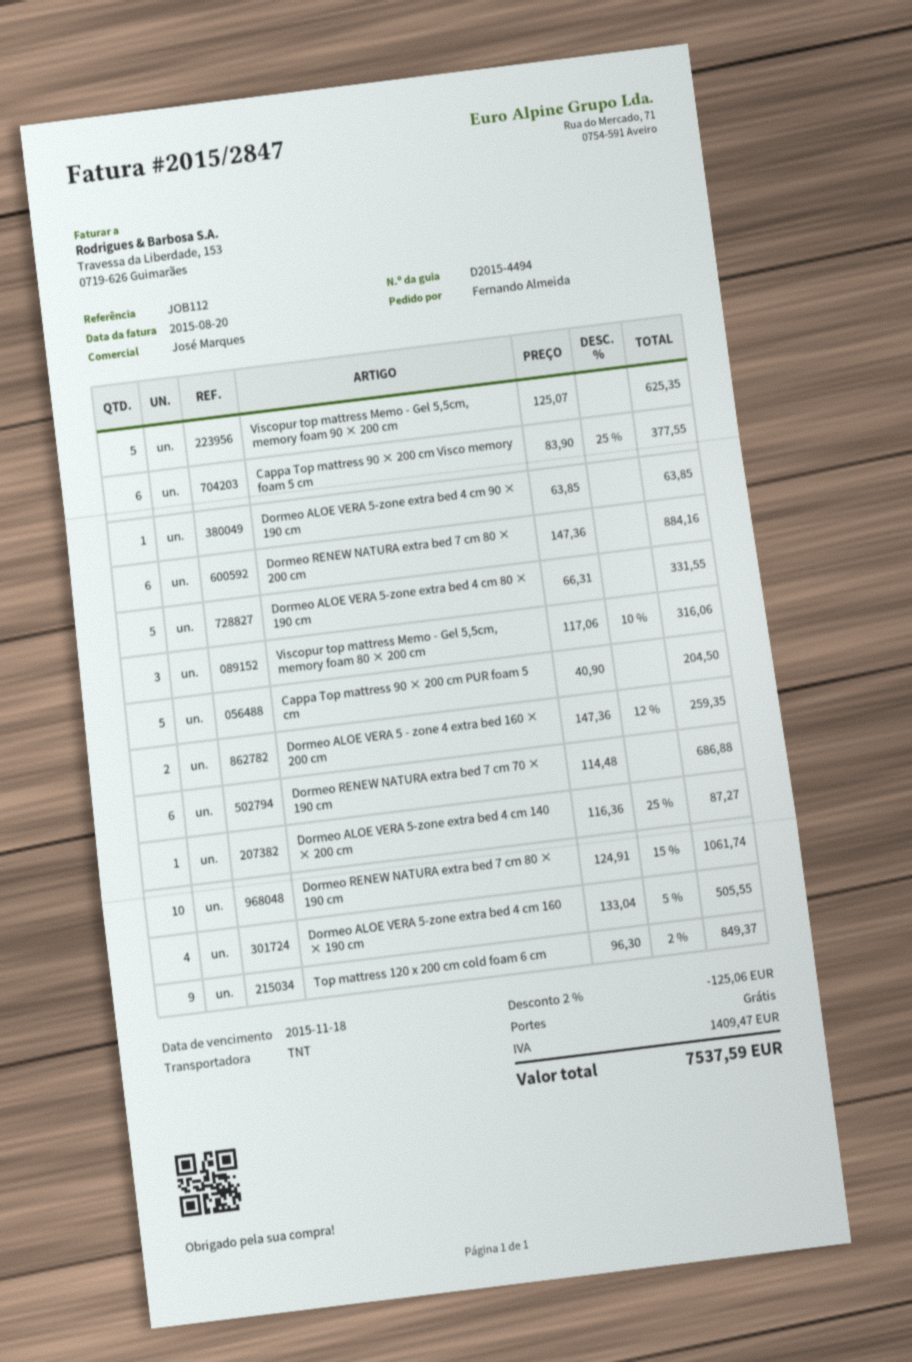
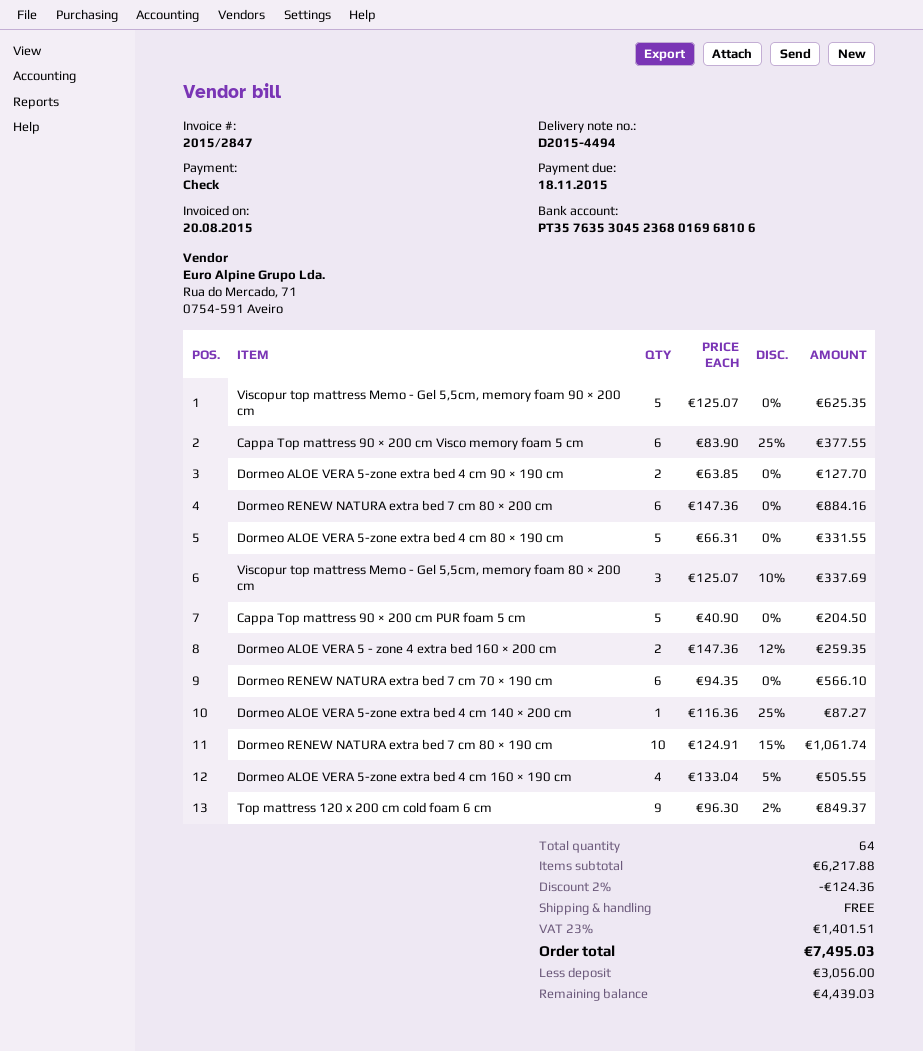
Dormeo ALOE VERA 5-zone extra bed 4 cm 90 × 190 cm: 1 x 63.85 = 63.85 -> 2 x 63.85 = 127.70
Viscopur top mattress Memo - Gel 5,5cm, memory foam 80 × 200 cm: 3 x 117.06 - 10% = 316.06 -> 3 x 125.07 - 10% = 337.69
Dormeo RENEW NATURA extra bed 7 cm 70 × 190 cm: 6 x 114.48 = 686.88 -> 6 x 94.35 = 566.10
discount: 2% = 125.06 -> 2% = 124.36
tax: 1409.47 -> 1401.51
total: 7537.59 -> 7495.03

